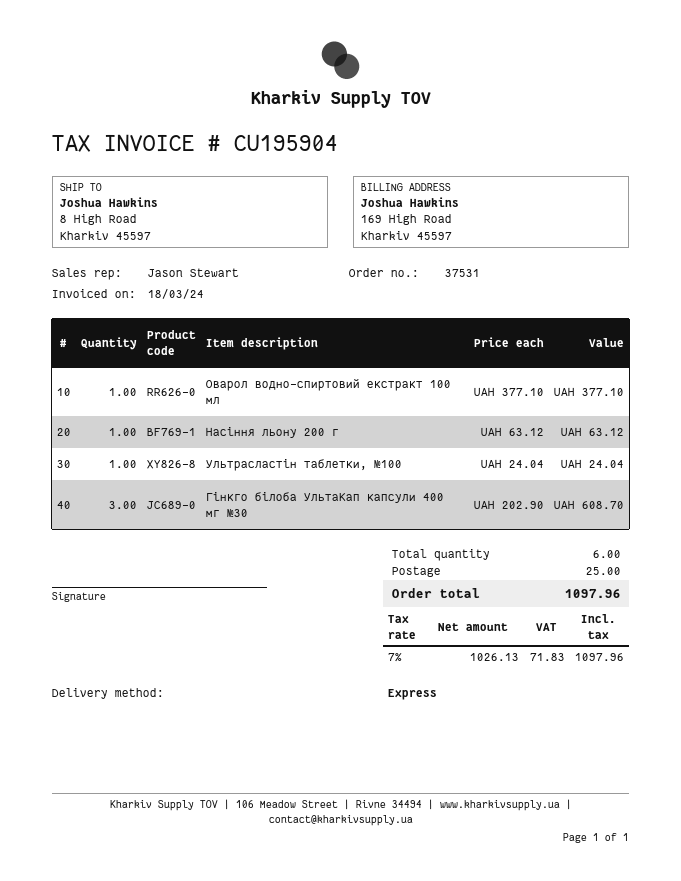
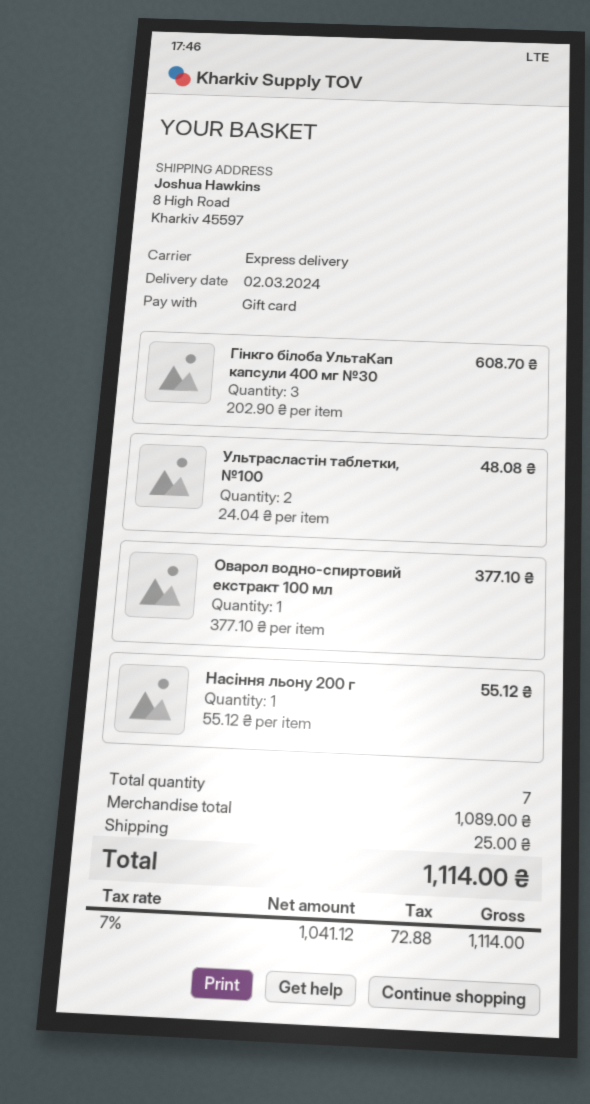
Насіння льону 200 г: 1 x 63.12 = 63.12 -> 1 x 55.12 = 55.12
Ультрасластін таблетки, №100: 1 x 24.04 = 24.04 -> 2 x 24.04 = 48.08
total quantity: 6 -> 7
net: 1026.13 -> 1041.12
tax: 7% = 71.83 -> 7% = 72.88
total: 1097.96 -> 1114.00

